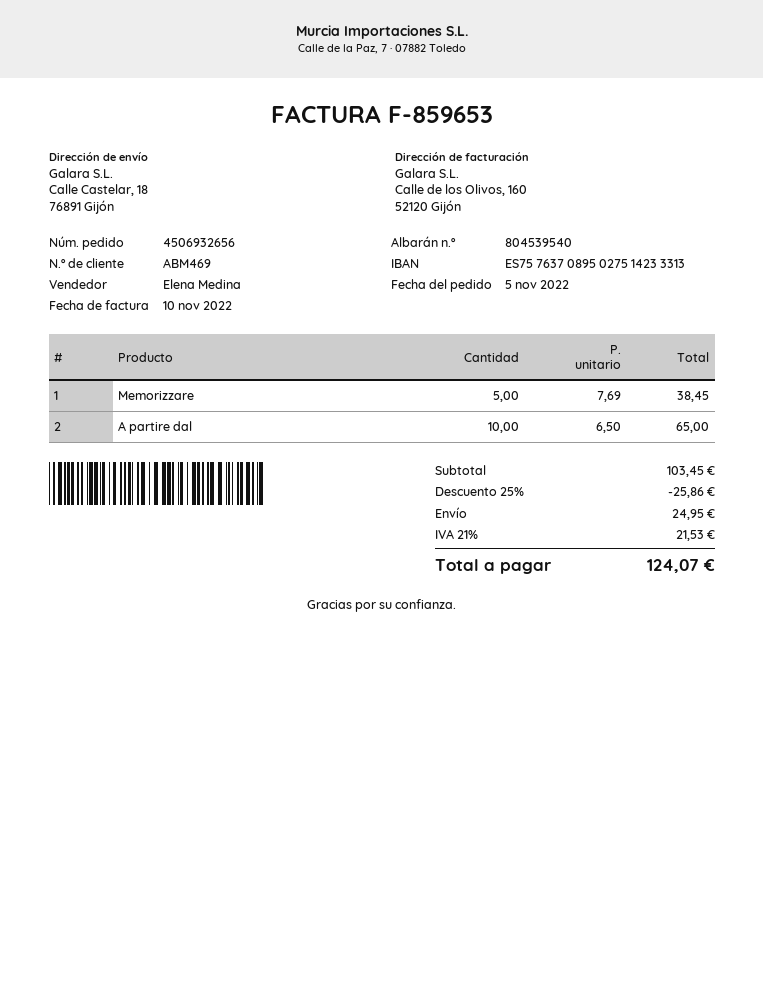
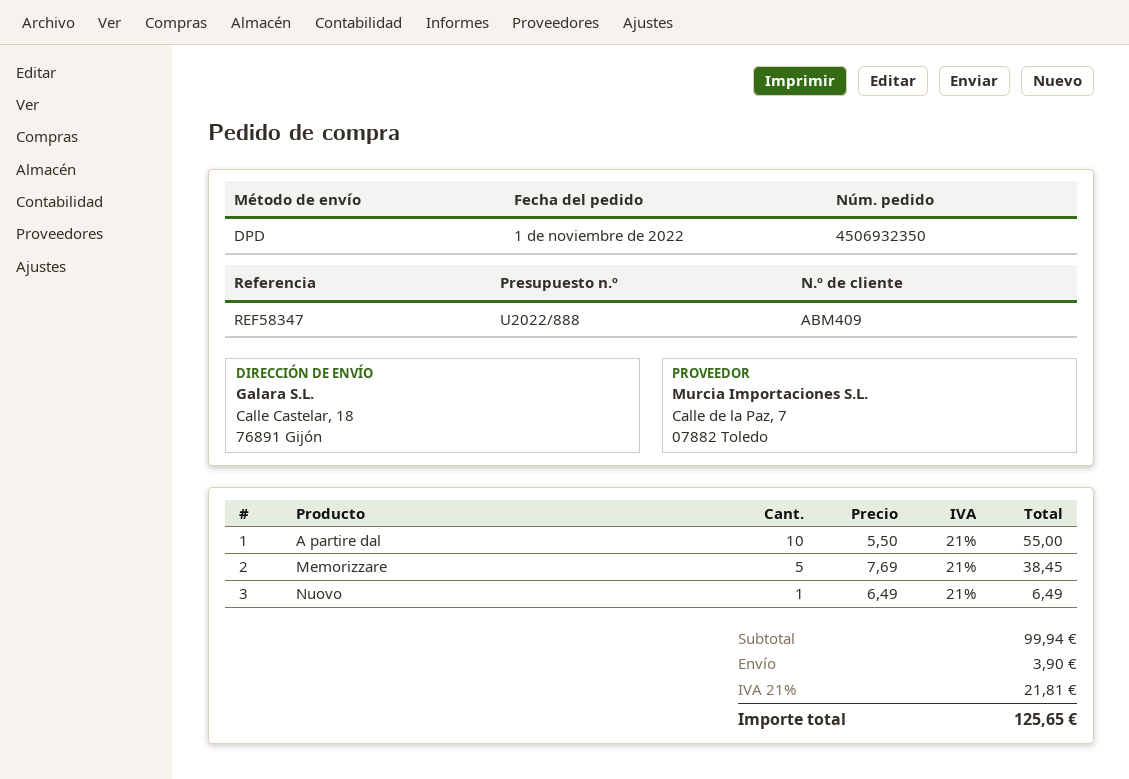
order number: 4506932656 -> 4506932350
order date: 2022-11-05 -> 2022-11-01
customer number: ABM469 -> ABM409
A partire dal: 10 x 6.50 = 65.00 -> 10 x 5.50 = 55.00
Nuovo: none -> 1 x 6.49 = 6.49
subtotal: 103.45 -> 99.94
discount: 25% = 25.86 -> none
shipping: 24.95 -> 3.90
tax: 21% = 21.53 -> 21% = 21.81
total: 124.07 -> 125.65

